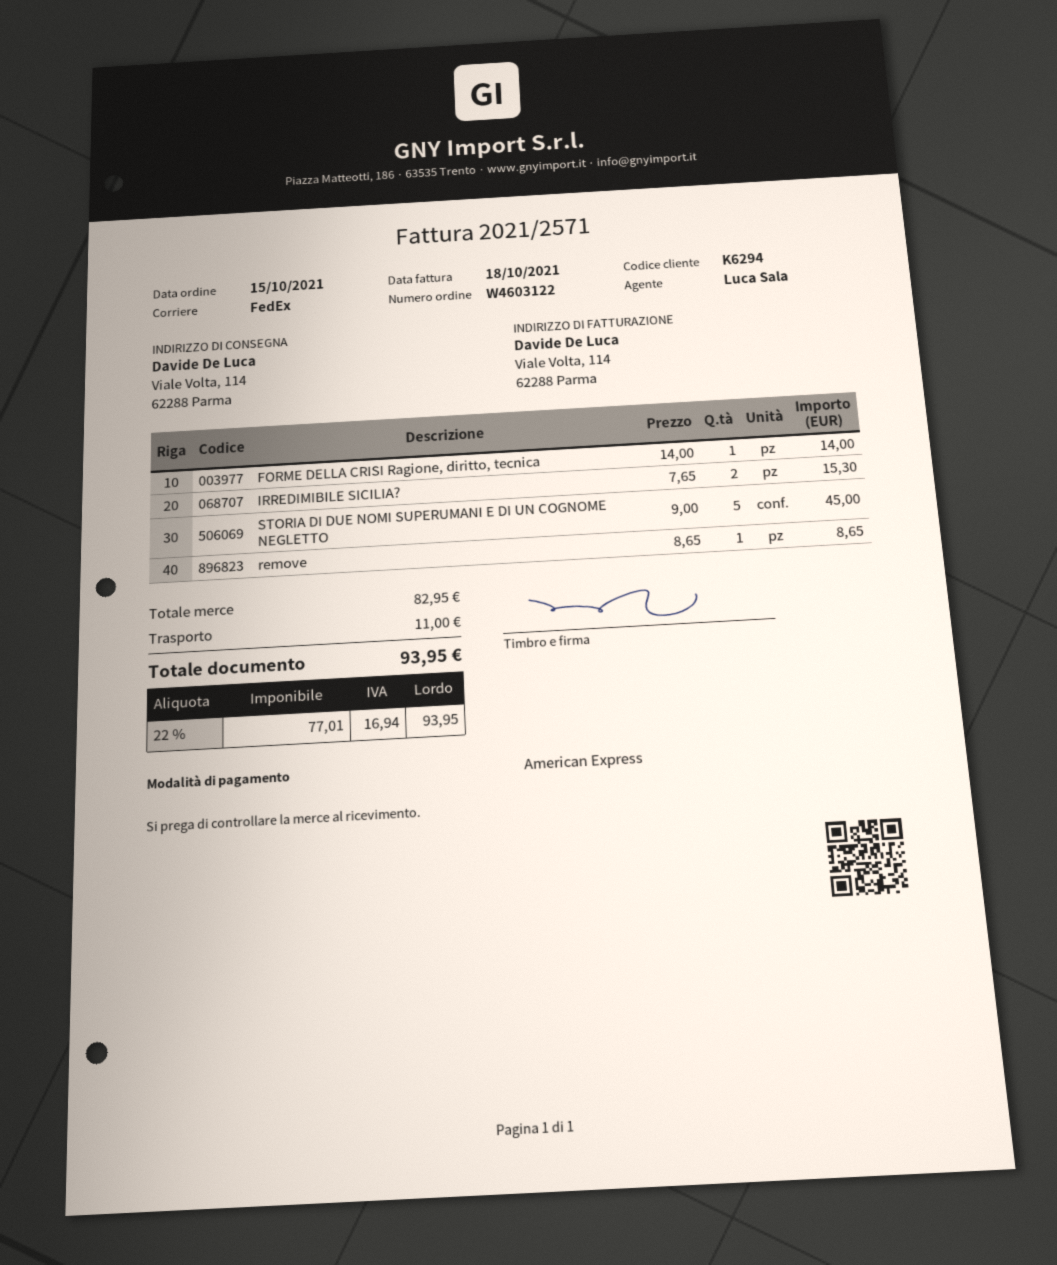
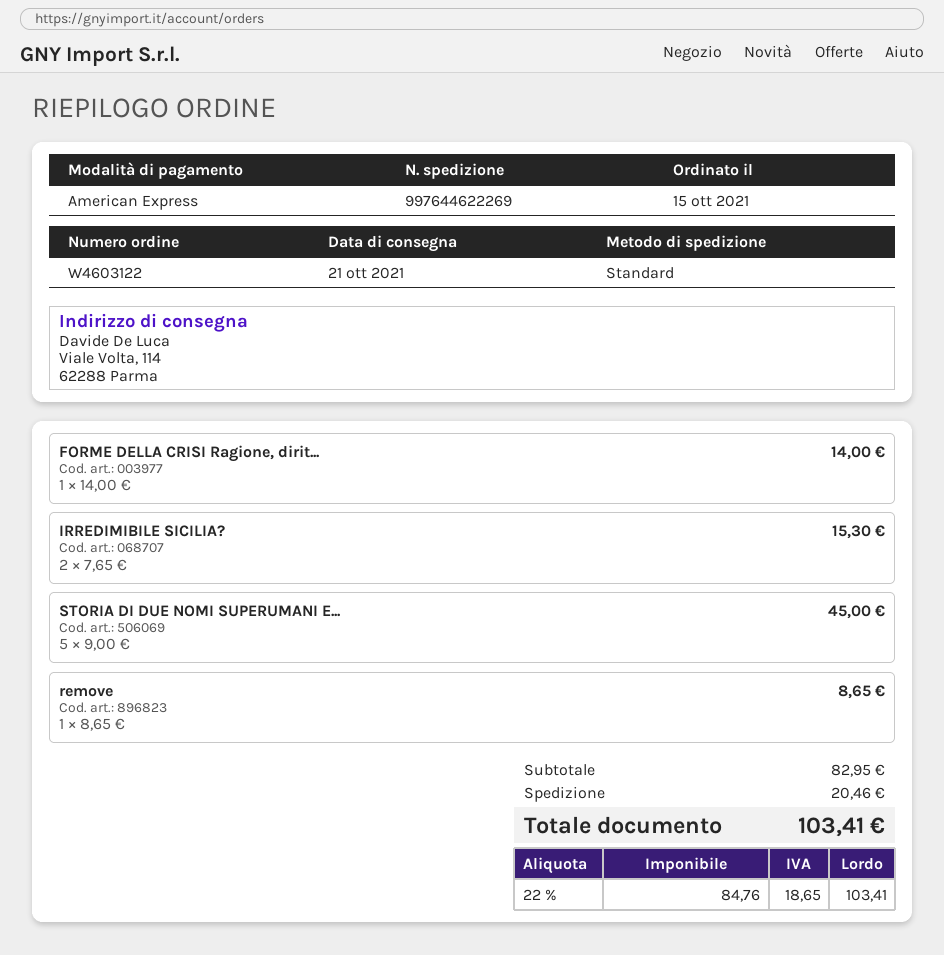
shipping method: FedEx -> standard
shipping: 11.00 -> 20.46
net: 77.01 -> 84.76
tax: 22% = 16.94 -> 22% = 18.65
total: 93.95 -> 103.41

